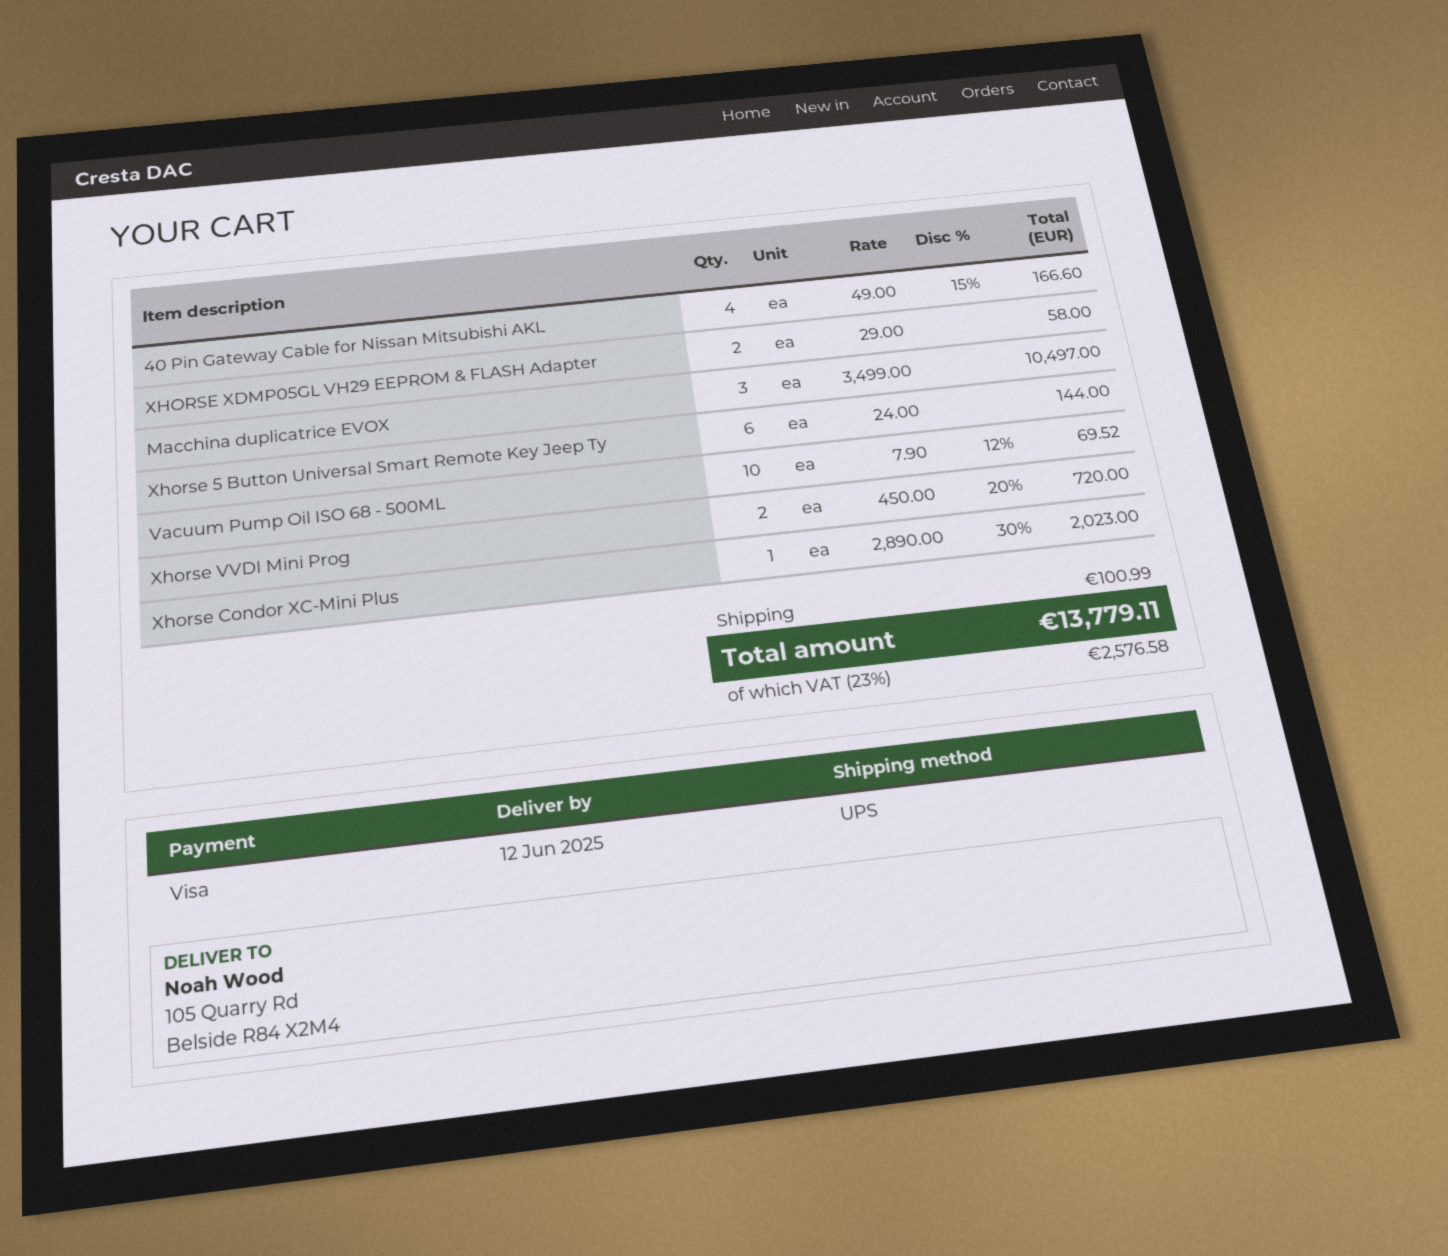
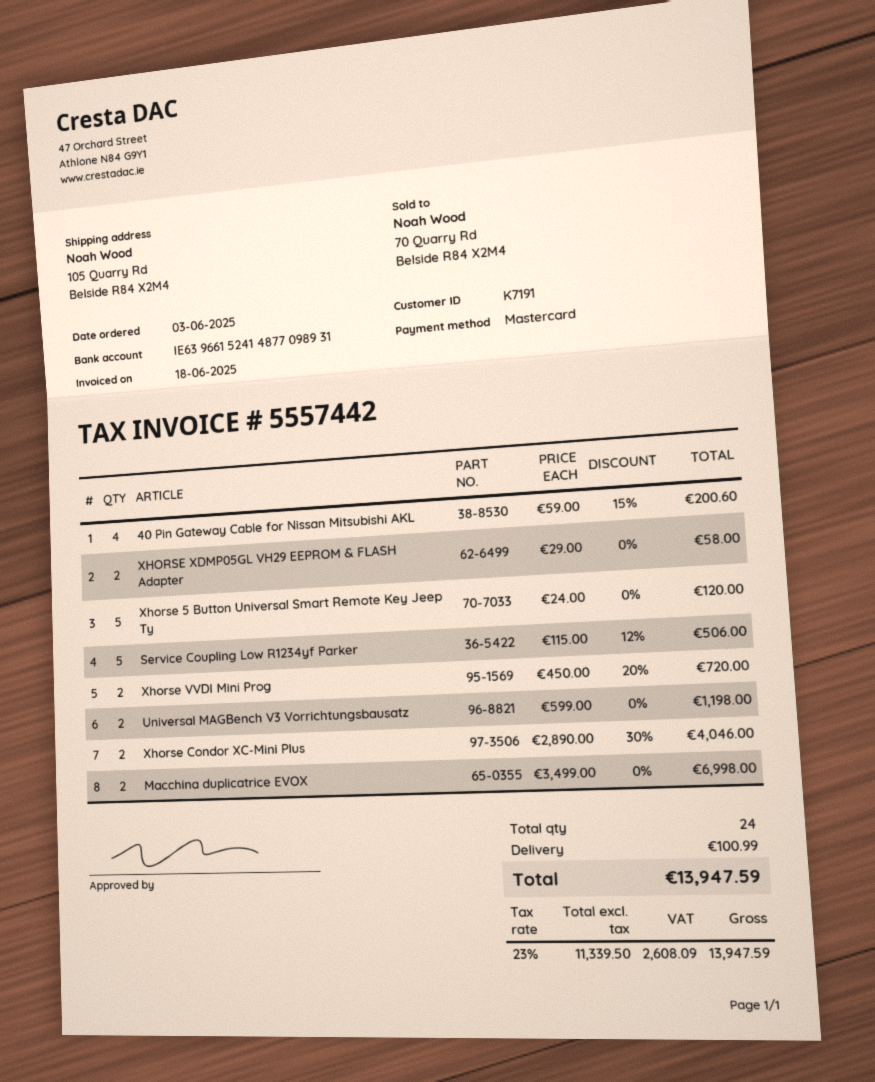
payment method: Visa -> Mastercard
40 Pin Gateway Cable for Nissan Mitsubishi AKL: 4 x 49.00 - 15% = 166.60 -> 4 x 59.00 - 15% = 200.60
Macchina duplicatrice EVOX: 3 x 3499.00 = 10497.00 -> 2 x 3499.00 = 6998.00
Xhorse 5 Button Universal Smart Remote Key Jeep Ty: 6 x 24.00 = 144.00 -> 5 x 24.00 = 120.00
Vacuum Pump Oil ISO 68 - 500ML: 10 x 7.90 - 12% = 69.52 -> none
Xhorse Condor XC-Mini Plus: 1 x 2890.00 - 30% = 2023.00 -> 2 x 2890.00 - 30% = 4046.00
Service Coupling Low R1234yf Parker: none -> 5 x 115.00 - 12% = 506.00
Universal MAGBench V3 Vorrichtungsbausatz: none -> 2 x 599.00 = 1198.00
tax: 23% = 2576.58 -> 23% = 2608.09
total: 13779.11 -> 13947.59

